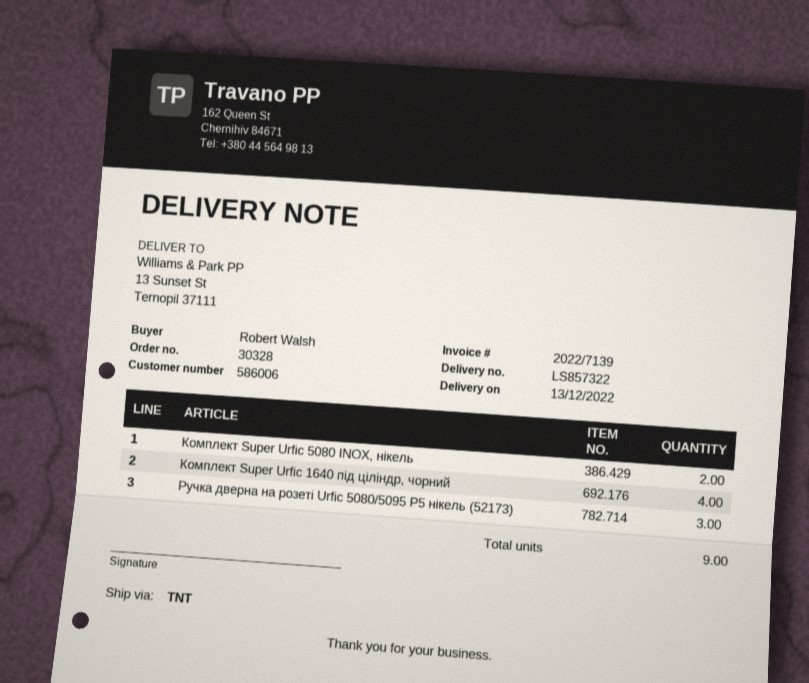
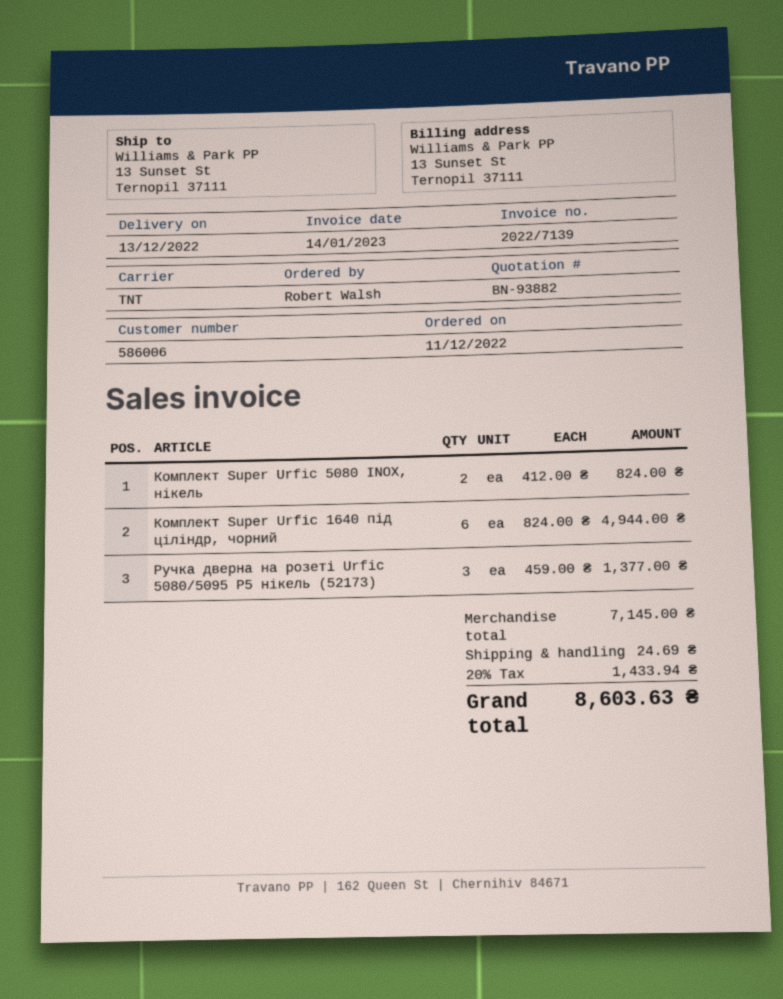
Комплект Super Urfic 1640 під ціліндр, чорний: 4 -> 6

